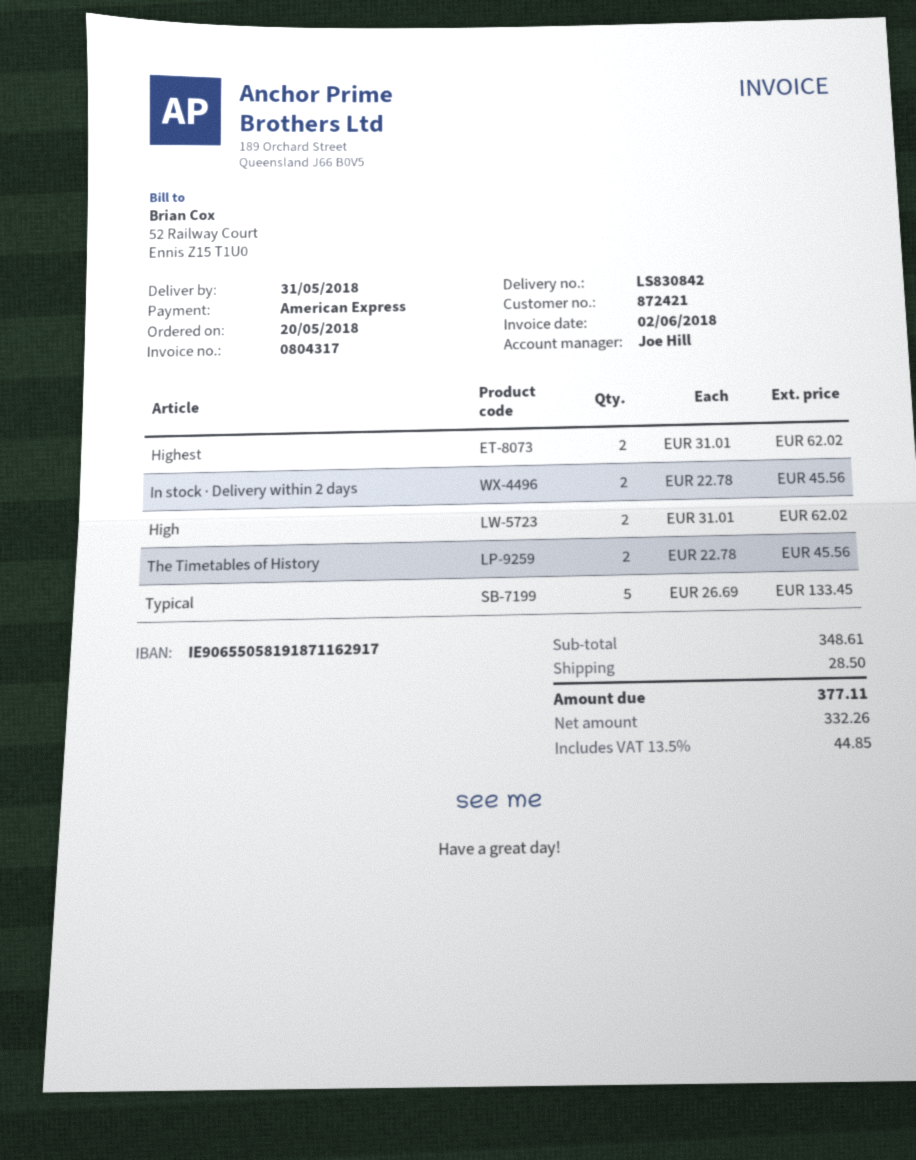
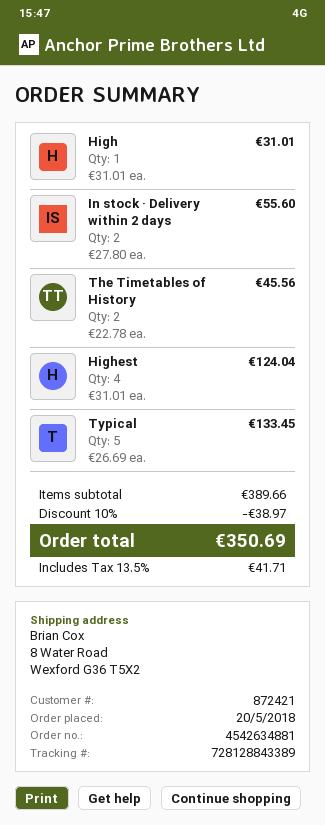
Highest: 2 x 31.01 = 62.02 -> 4 x 31.01 = 124.04
In stock · Delivery within 2 days: 2 x 22.78 = 45.56 -> 2 x 27.80 = 55.60
High: 2 x 31.01 = 62.02 -> 1 x 31.01 = 31.01
subtotal: 348.61 -> 389.66
discount: none -> 10% = 38.97
shipping: 28.50 -> none
tax: 13.5% = 44.85 -> 13.5% = 41.71
total: 377.11 -> 350.69

